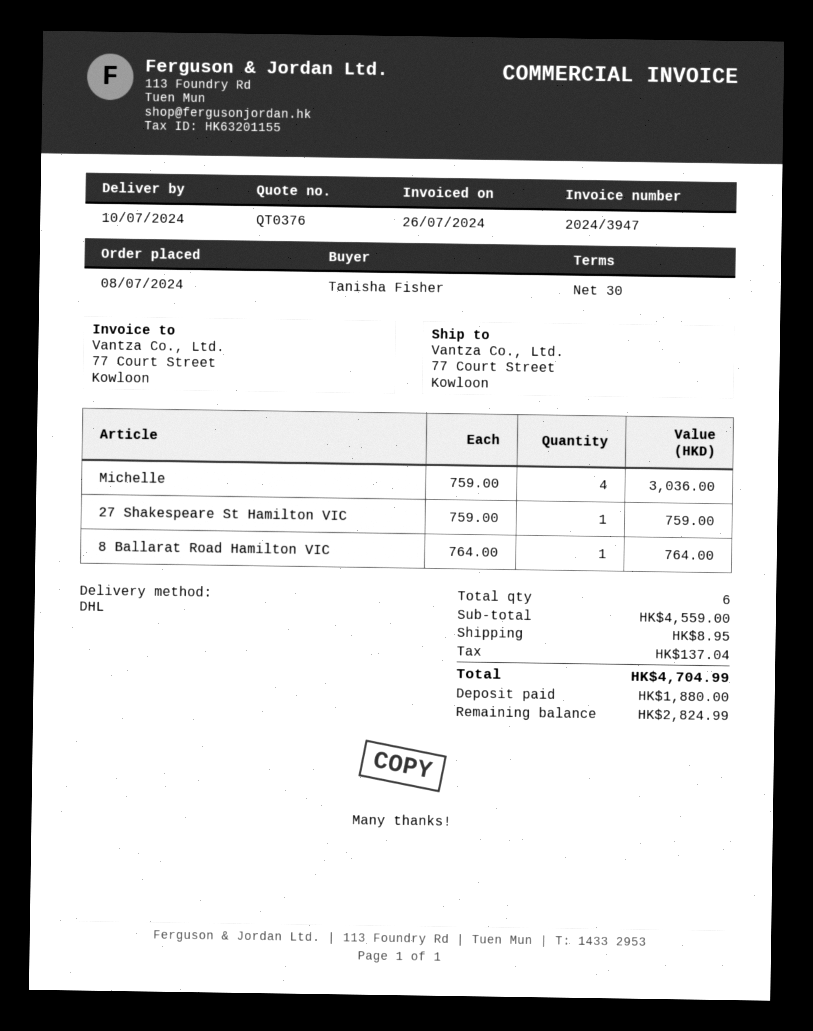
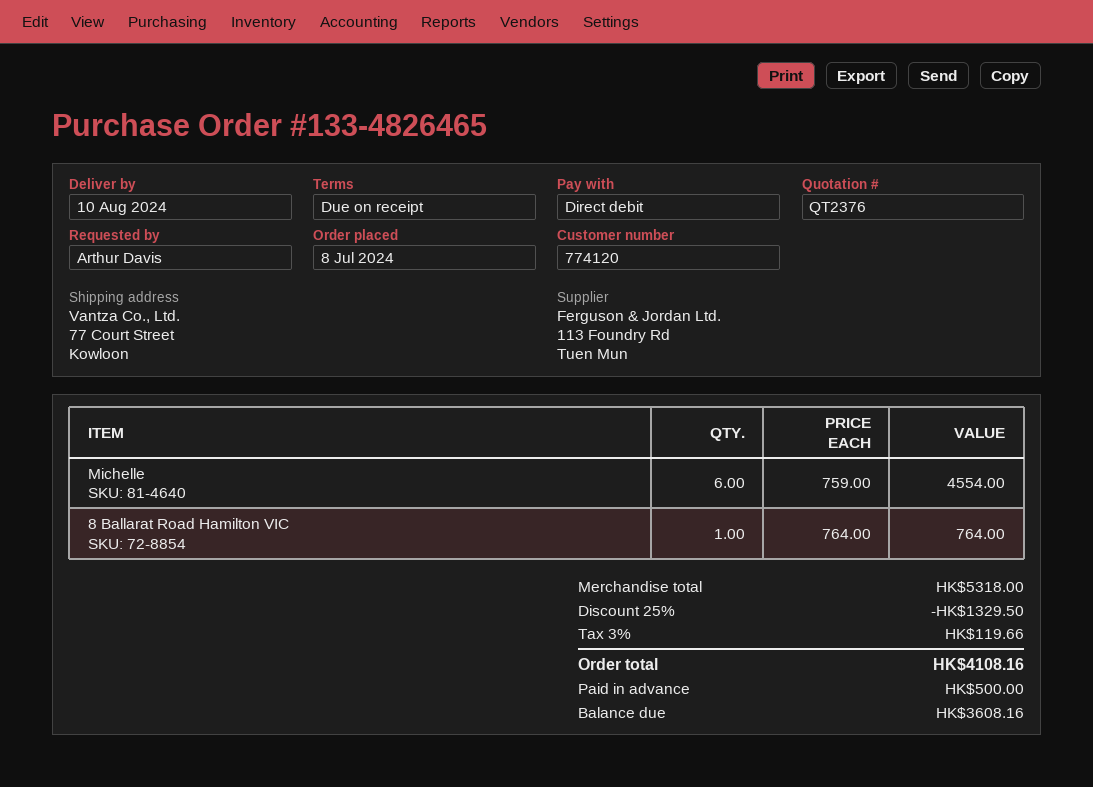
quote number: QT0376 -> QT2376
delivery date: 2024-07-10 -> 2024-08-10
payment terms: 30 days -> on receipt
ordered by: Tanisha Fisher -> Arthur Davis
Michelle: 4 x 759.00 = 3036.00 -> 6 x 759.00 = 4554.00
27 Shakespeare St Hamilton VIC: 1 x 759.00 = 759.00 -> none
subtotal: 4559.00 -> 5318.00
discount: none -> 25% = 1329.50
shipping: 8.95 -> none
tax: 137.04 -> 119.66
total: 4704.99 -> 4108.16
deposit: 1880.00 -> 500.00
balance: 2824.99 -> 3608.16

